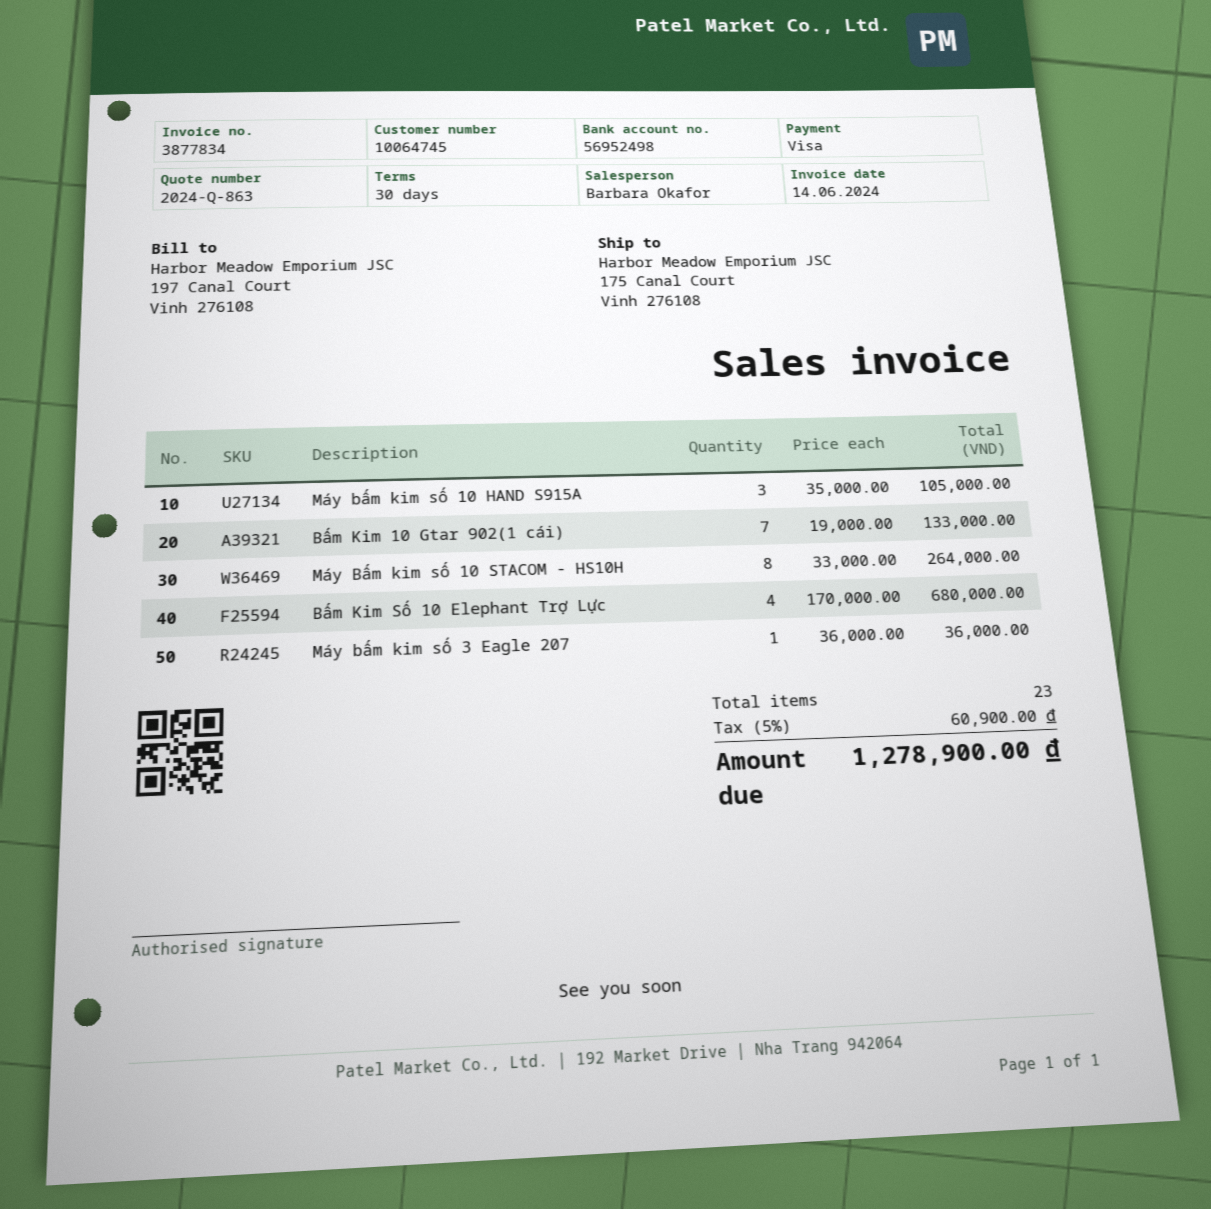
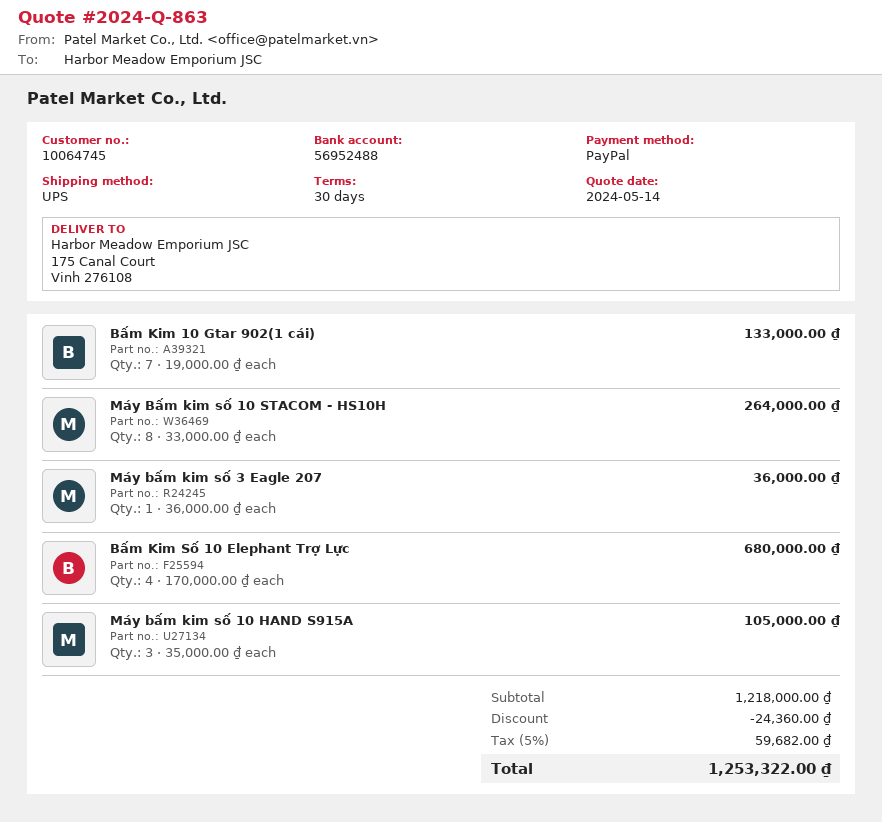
payment method: Visa -> PayPal
bank account: 56952498 -> 56952488
discount: none -> 24360.00
tax: 5% = 60900.00 -> 5% = 59682.00
total: 1278900.00 -> 1253322.00

